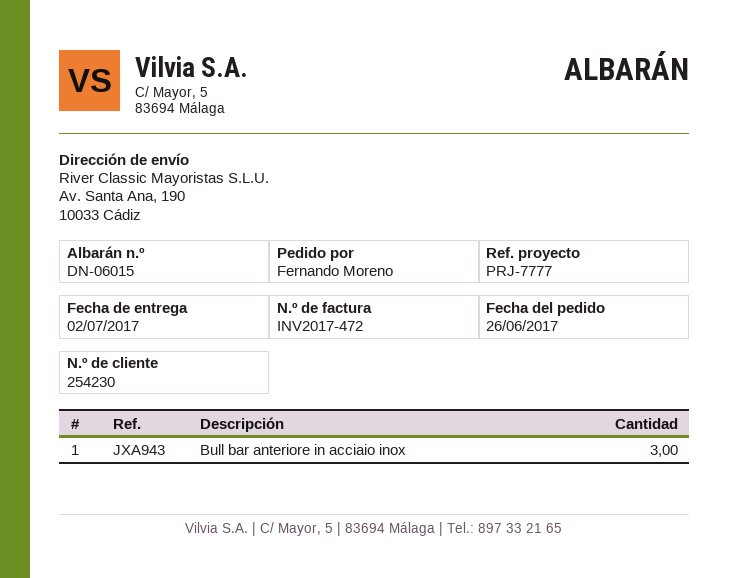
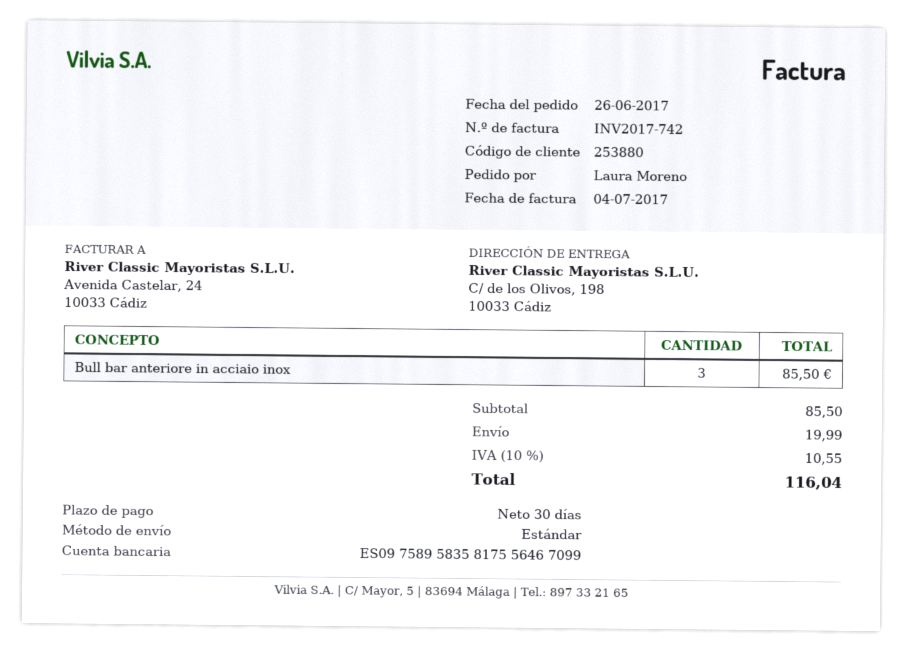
invoice number: INV2017-472 -> INV2017-742
customer number: 254230 -> 253880
ordered by: Fernando Moreno -> Laura Moreno
ship to: Av. Santa Ana, 190, 10033 Cádiz -> C/ de los Olivos, 198, 10033 Cádiz

